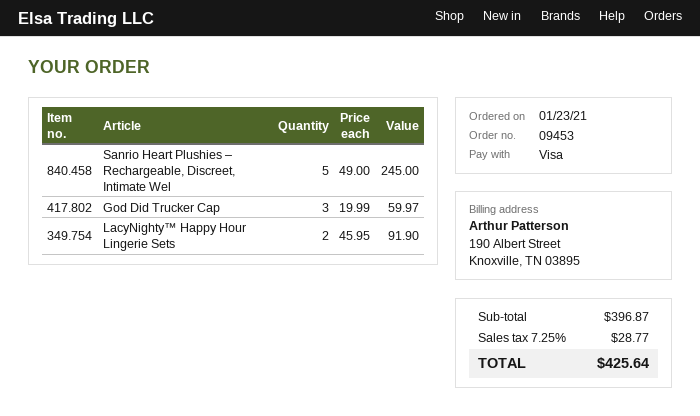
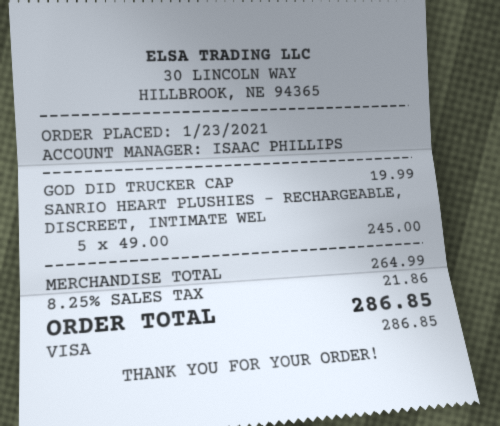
God Did Trucker Cap: 3 x 19.99 = 59.97 -> 1 x 19.99 = 19.99
LacyNighty™ Happy Hour Lingerie Sets: 2 x 45.95 = 91.90 -> none
subtotal: 396.87 -> 264.99
tax: 7.25% = 28.77 -> 8.25% = 21.86
total: 425.64 -> 286.85

